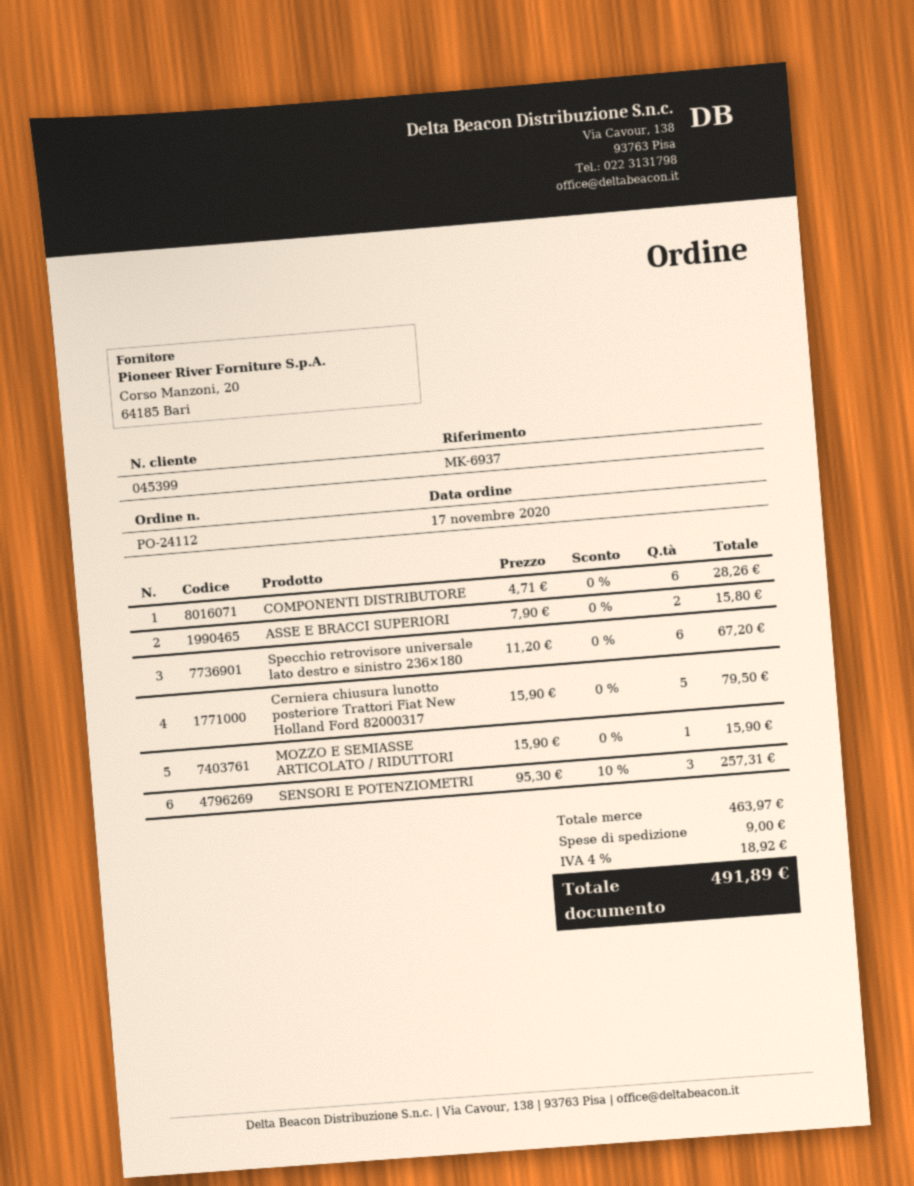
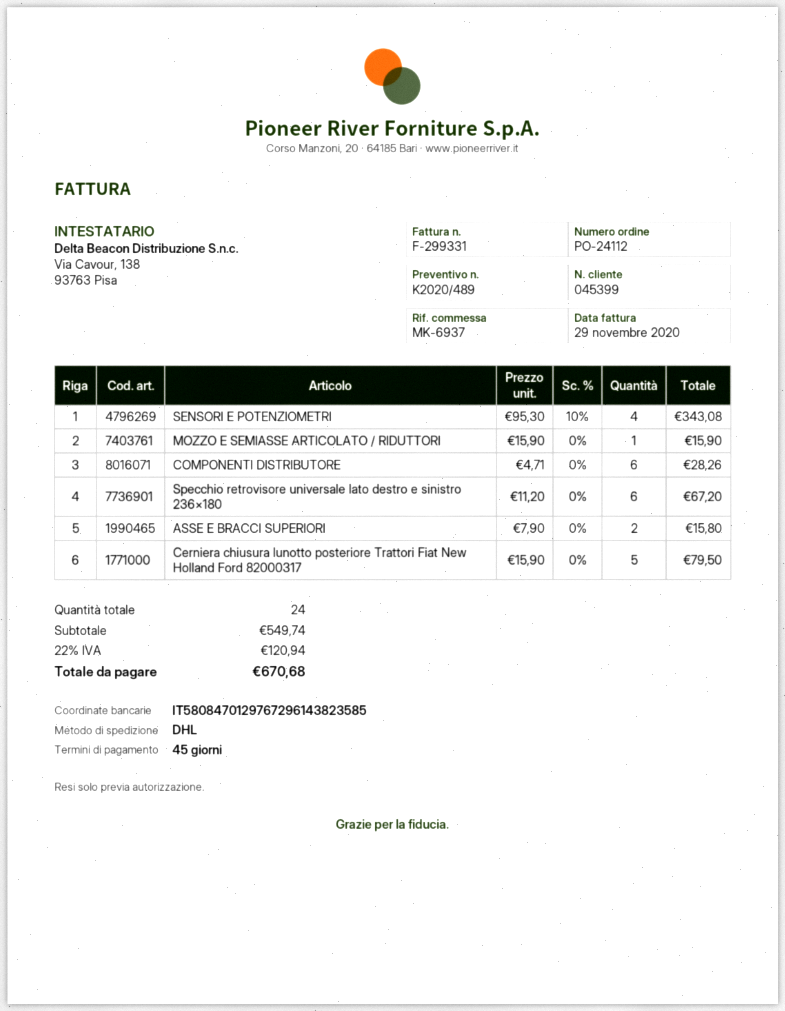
SENSORI E POTENZIOMETRI: 3 x 95.30 - 10% = 257.31 -> 4 x 95.30 - 10% = 343.08
subtotal: 463.97 -> 549.74
shipping: 9.00 -> none
tax: 4% = 18.92 -> 22% = 120.94
total: 491.89 -> 670.68

